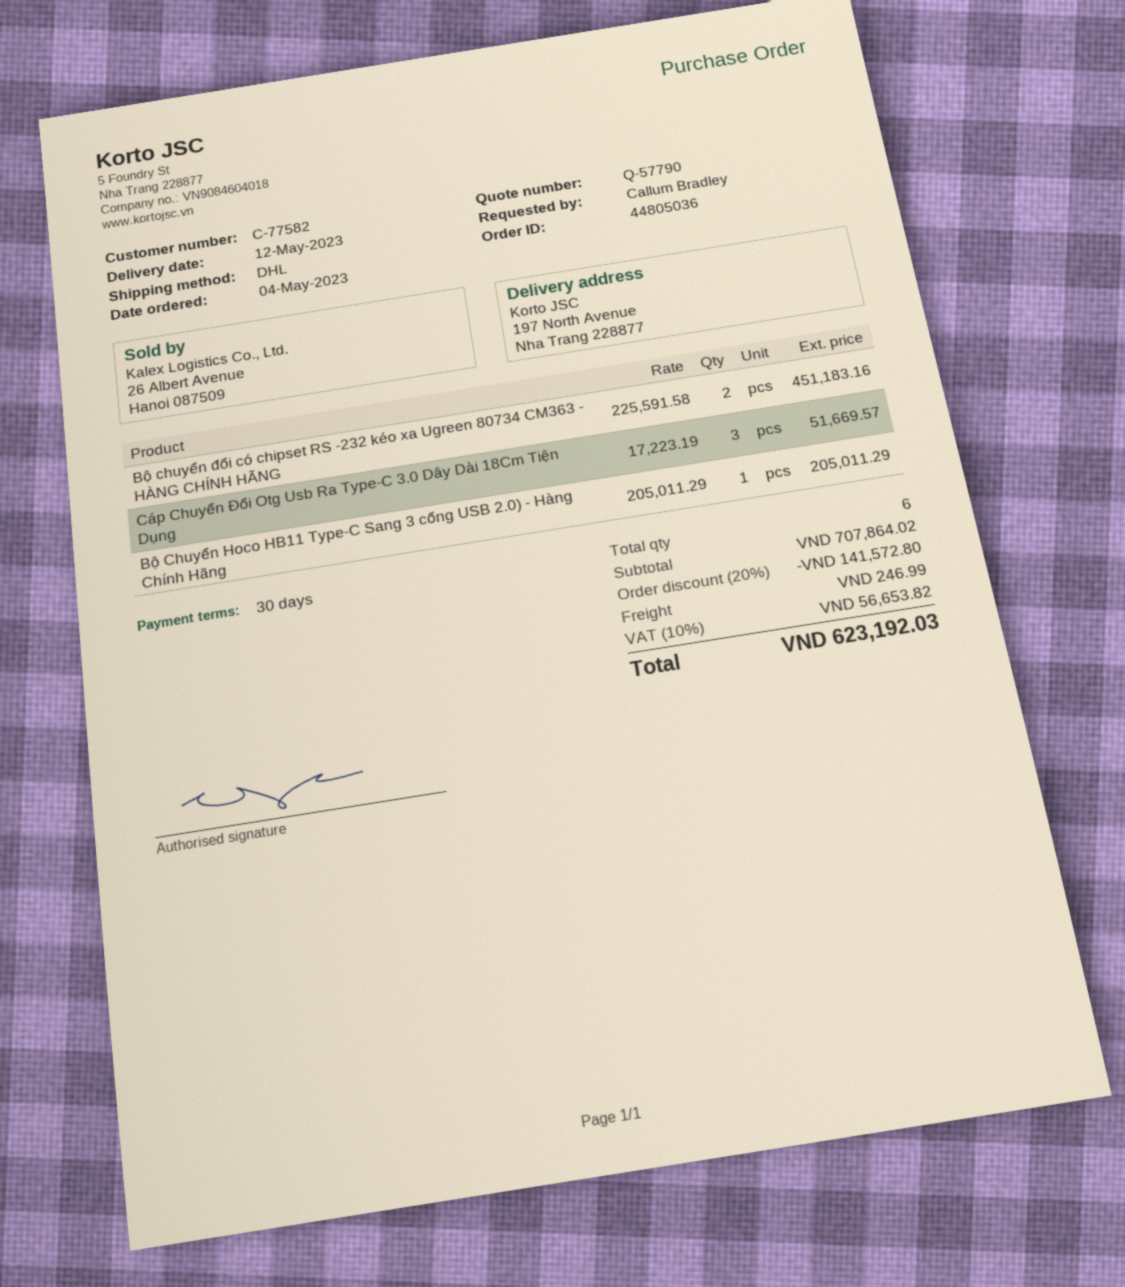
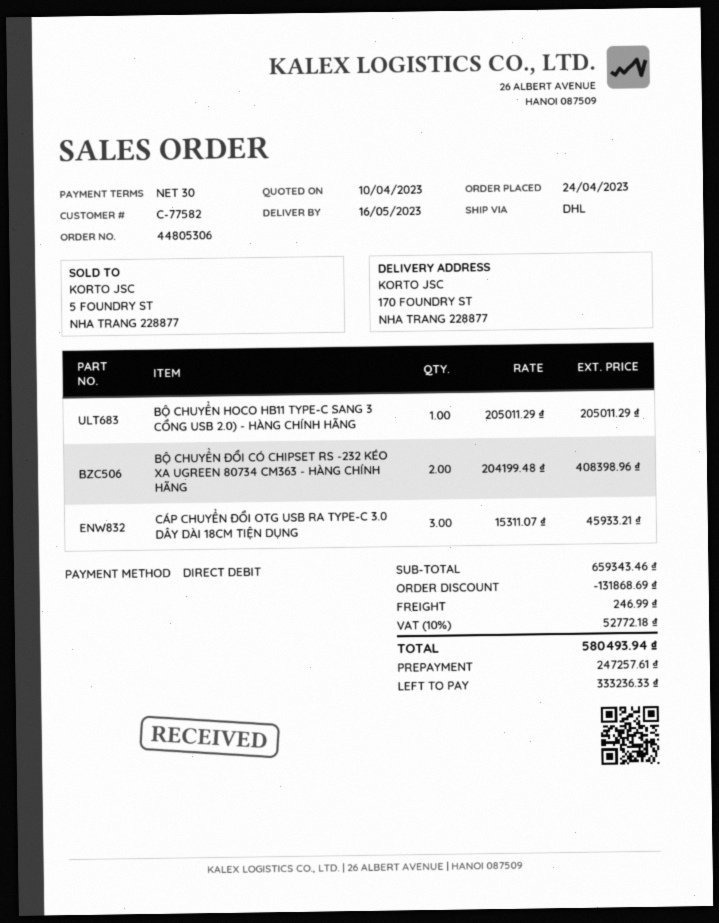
order number: 44805036 -> 44805306
order date: 2023-05-04 -> 2023-04-24
delivery date: 2023-05-12 -> 2023-05-16
ship to: 197 North Avenue, Nha Trang 228877 -> 170 FOUNDRY ST, NHA TRANG 228877
Bộ chuyển đổi có chipset RS -232 kéo xa Ugreen 80734 CM363 - HÀNG CHÍNH HÃNG: 2 x 225591.58 = 451183.16 -> 2 x 204199.48 = 408398.96
Cáp Chuyển Đổi Otg Usb Ra Type-C 3.0 Dây Dài 18Cm Tiện Dụng: 3 x 17223.19 = 51669.57 -> 3 x 15311.07 = 45933.21
subtotal: 707864.02 -> 659343.46
discount: 141572.80 -> 131868.69
tax: 10% = 56653.82 -> 10% = 52772.18
total: 623192.03 -> 580493.94

